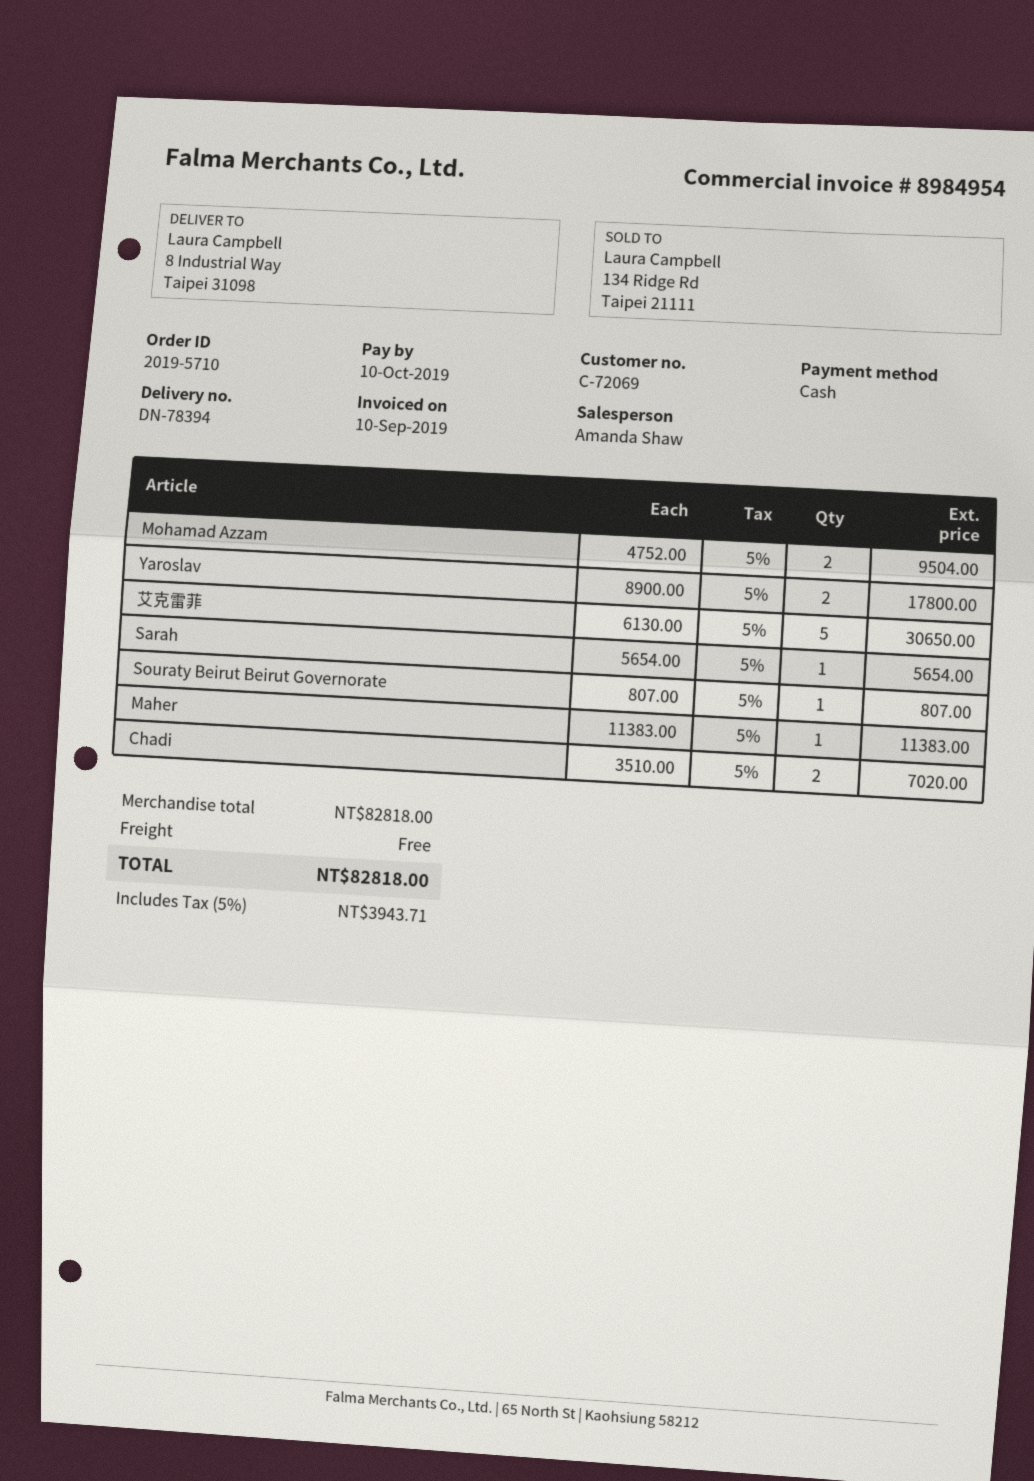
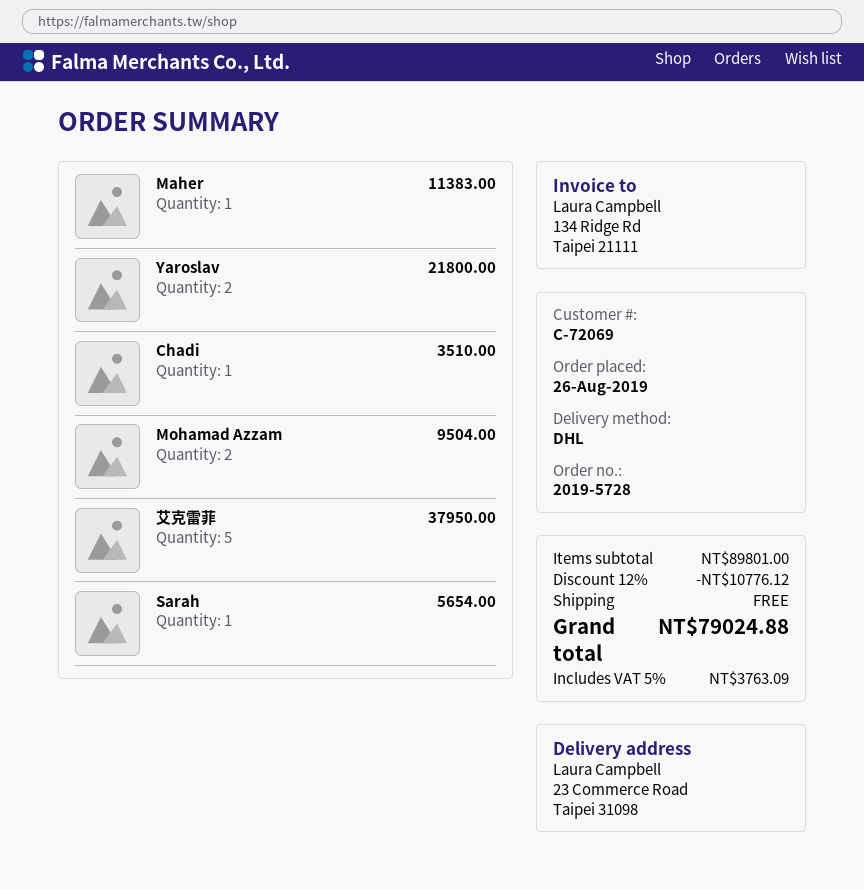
order number: 2019-5710 -> 2019-5728
ship to: 8 Industrial Way, Taipei 31098 -> 23 Commerce Road, Taipei 31098
Yaroslav: 2 for 17800.00 -> 2 for 21800.00
艾克雷菲: 5 for 30650.00 -> 5 for 37950.00
Souraty Beirut Beirut Governorate: 1 for 807.00 -> none
Chadi: 2 for 7020.00 -> 1 for 3510.00
subtotal: 82818.00 -> 89801.00
discount: none -> 12% = 10776.12
tax: 5% = 3943.71 -> 5% = 3763.09
total: 82818.00 -> 79024.88

